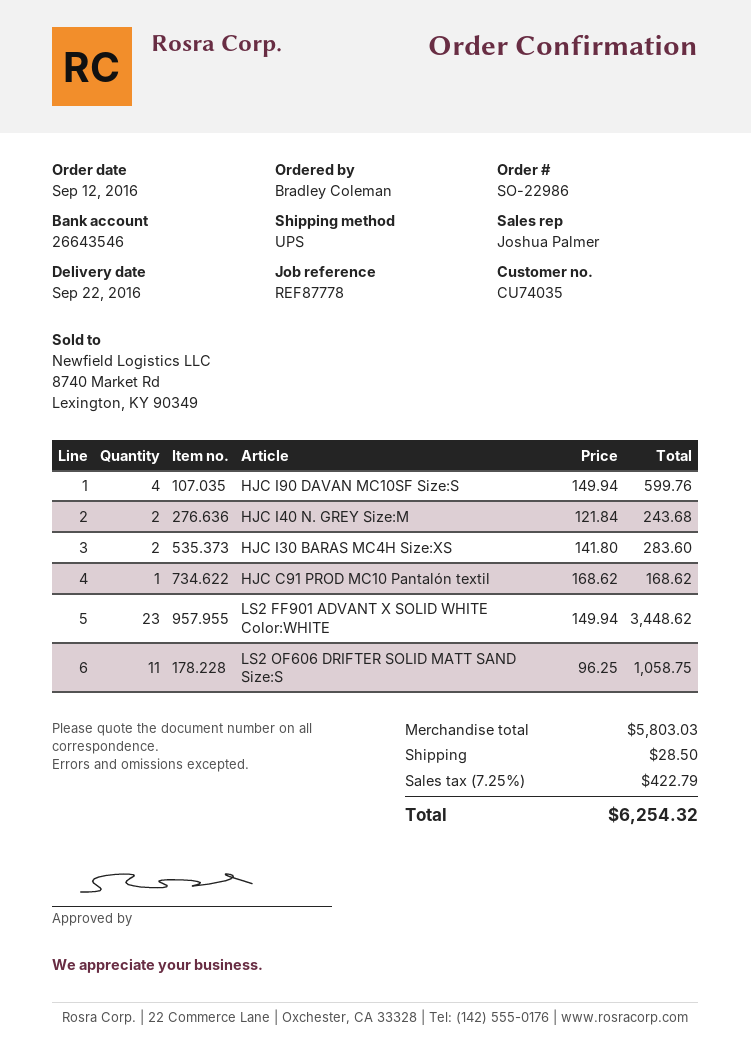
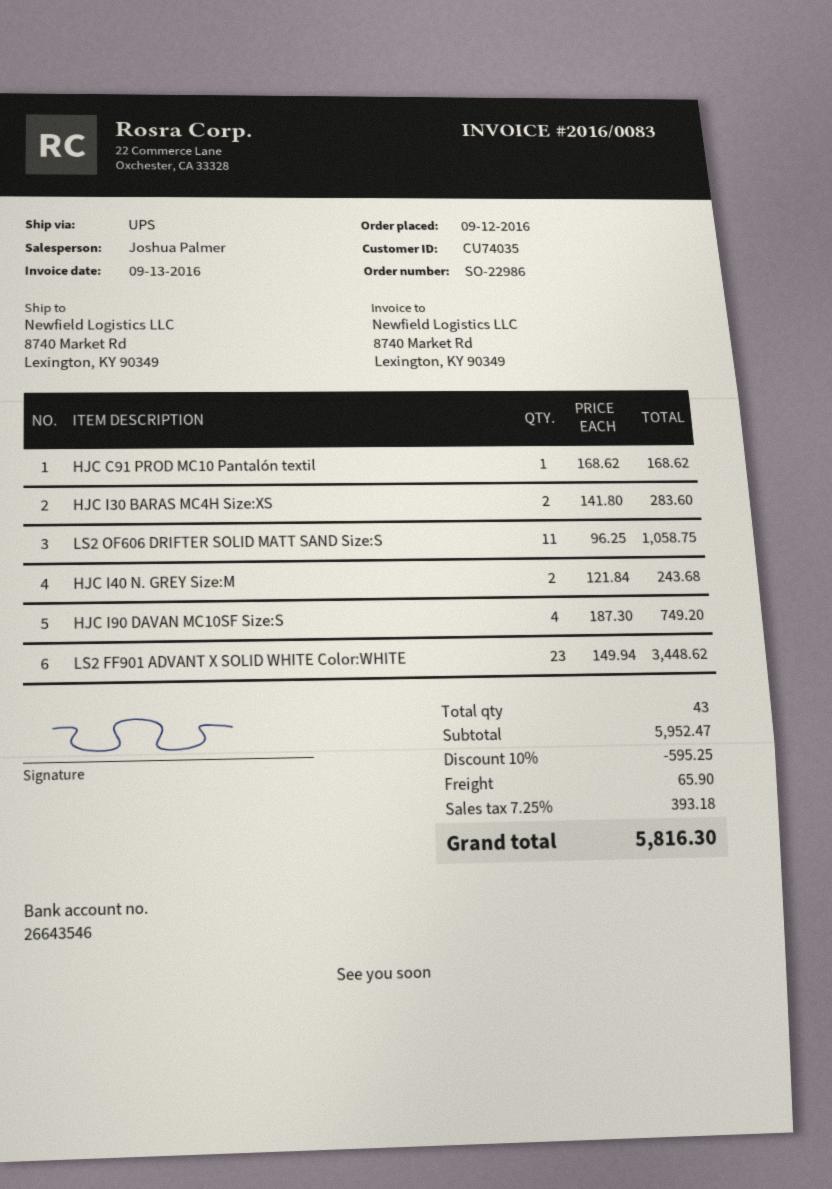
HJC I90 DAVAN MC10SF Size:S: 4 x 149.94 = 599.76 -> 4 x 187.30 = 749.20
subtotal: 5803.03 -> 5952.47
discount: none -> 10% = 595.25
shipping: 28.50 -> 65.90
tax: 7.25% = 422.79 -> 7.25% = 393.18
total: 6254.32 -> 5816.30

